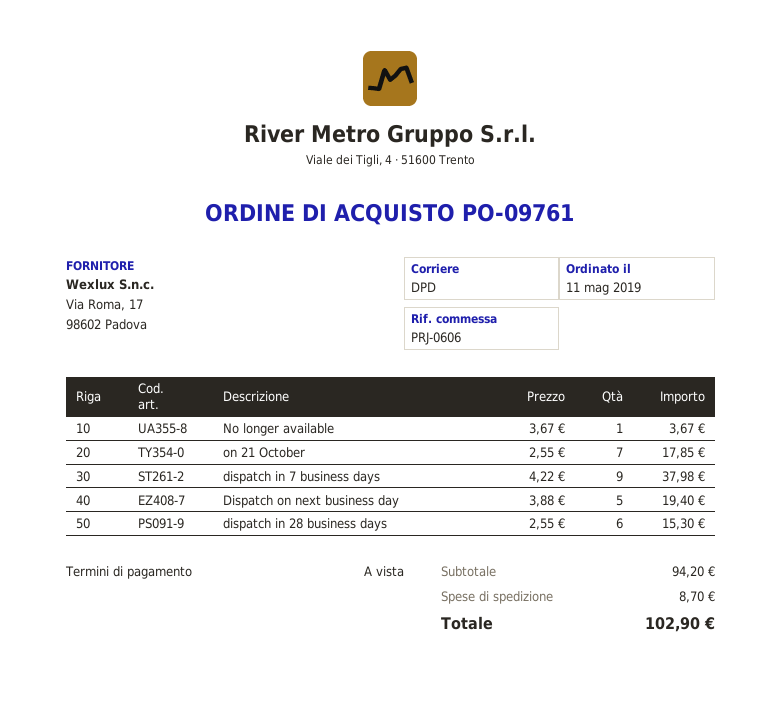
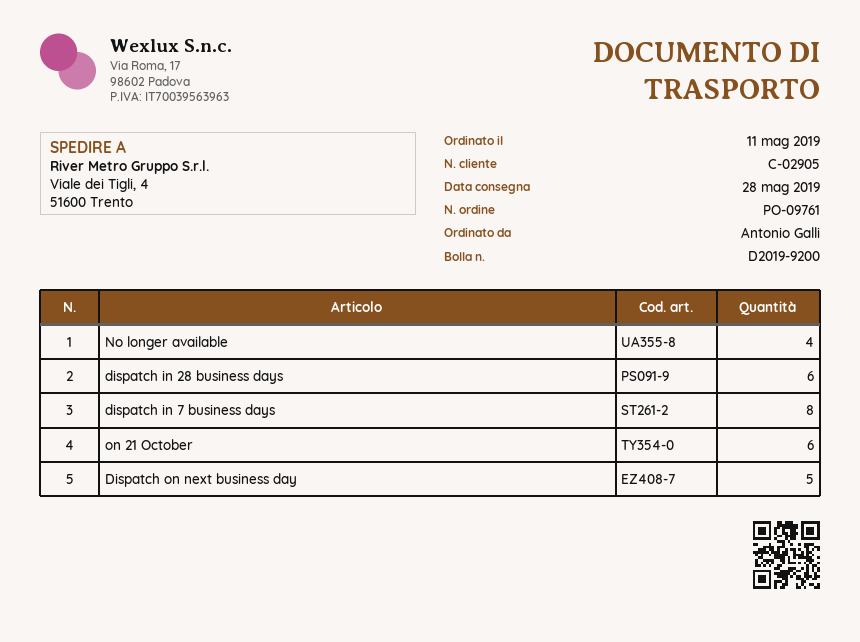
No longer available: 1 -> 4
on 21 October: 7 -> 6
dispatch in 7 business days: 9 -> 8

